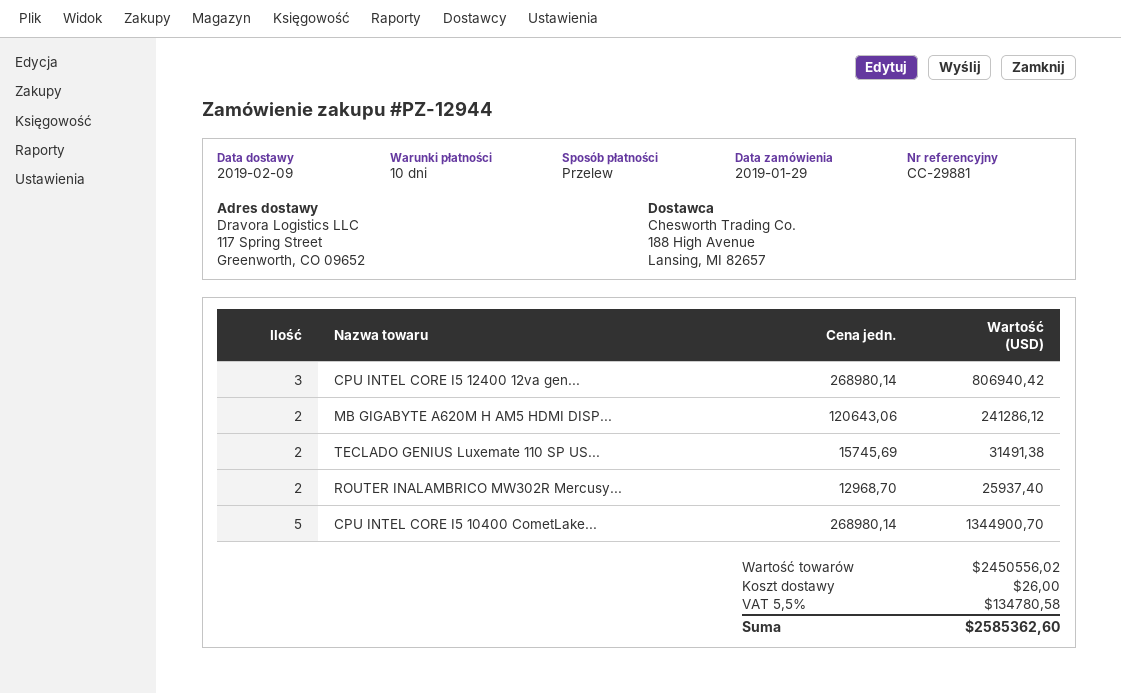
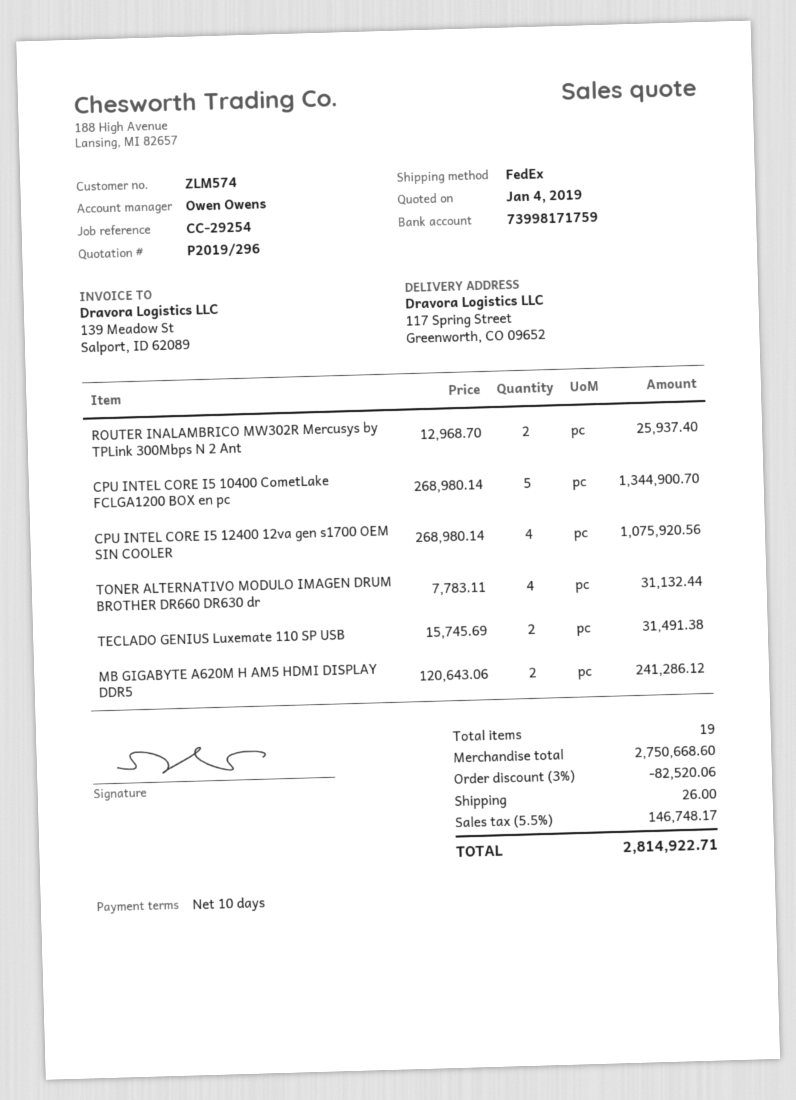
reference: CC-29881 -> CC-29254
CPU INTEL CORE I5 12400 12va gen...: 3 x 268980.14 = 806940.42 -> 4 x 268980.14 = 1075920.56
TONER ALTERNATIVO MODULO IMAGEN DRUM BROTHER DR660 DR630 dr: none -> 4 x 7783.11 = 31132.44
subtotal: 2450556.02 -> 2750668.60
discount: none -> 3% = 82520.06
tax: 5.5% = 134780.58 -> 5.5% = 146748.17
total: 2585362.60 -> 2814922.71

